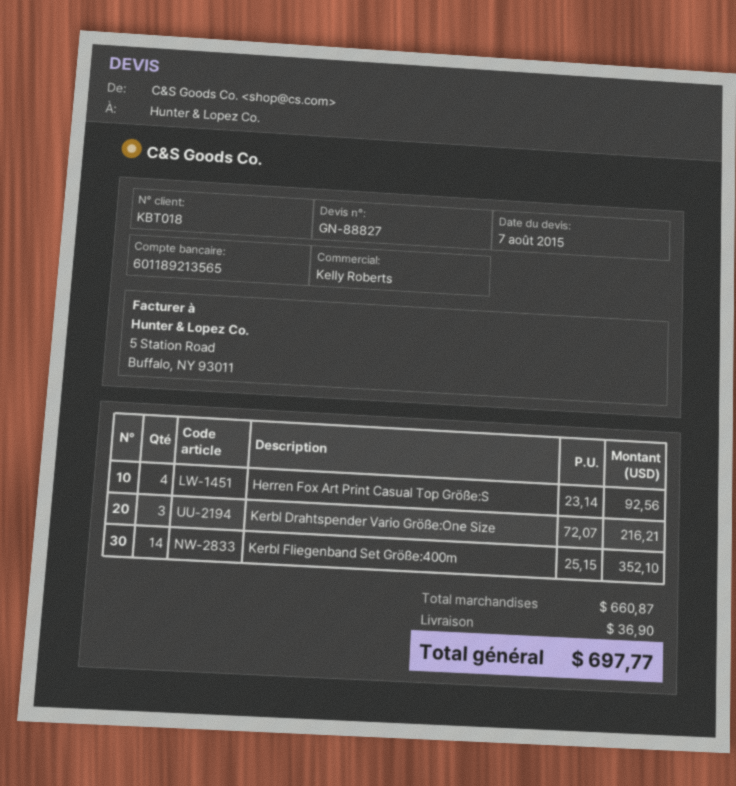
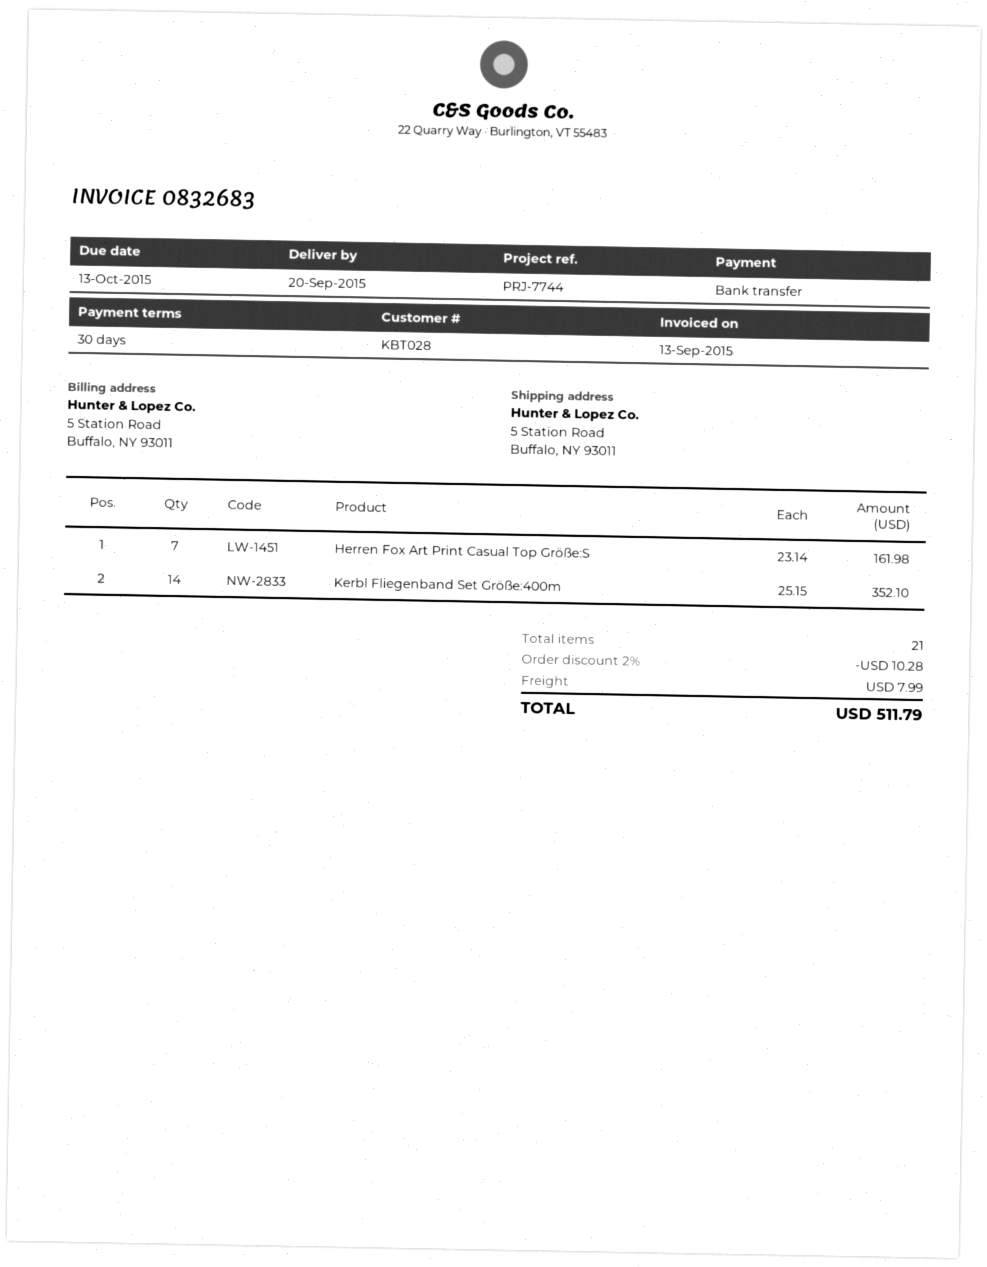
customer number: KBT018 -> KBT028
Herren Fox Art Print Casual Top Größe:S: 4 x 23.14 = 92.56 -> 7 x 23.14 = 161.98
Kerbl Drahtspender Vario Größe:One Size: 3 x 72.07 = 216.21 -> none
discount: none -> 2% = 10.28
shipping: 36.90 -> 7.99
total: 697.77 -> 511.79

